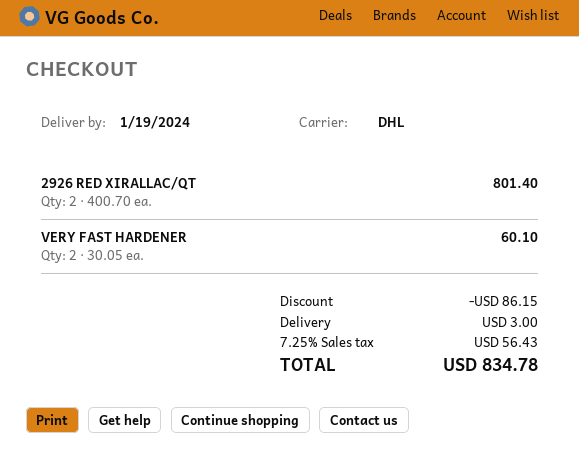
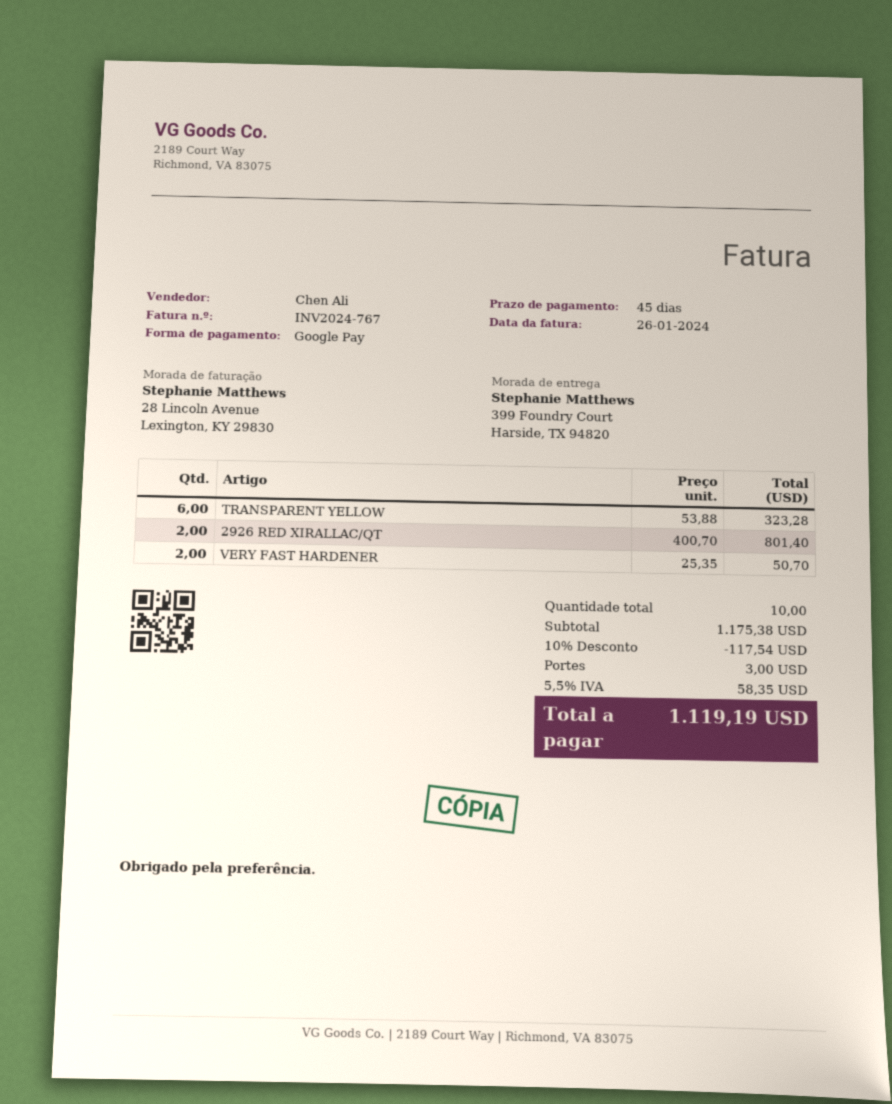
VERY FAST HARDENER: 2 x 30.05 = 60.10 -> 2 x 25.35 = 50.70
TRANSPARENT YELLOW: none -> 6 x 53.88 = 323.28
discount: 86.15 -> 117.54
tax: 7.25% = 56.43 -> 5.5% = 58.35
total: 834.78 -> 1119.19

